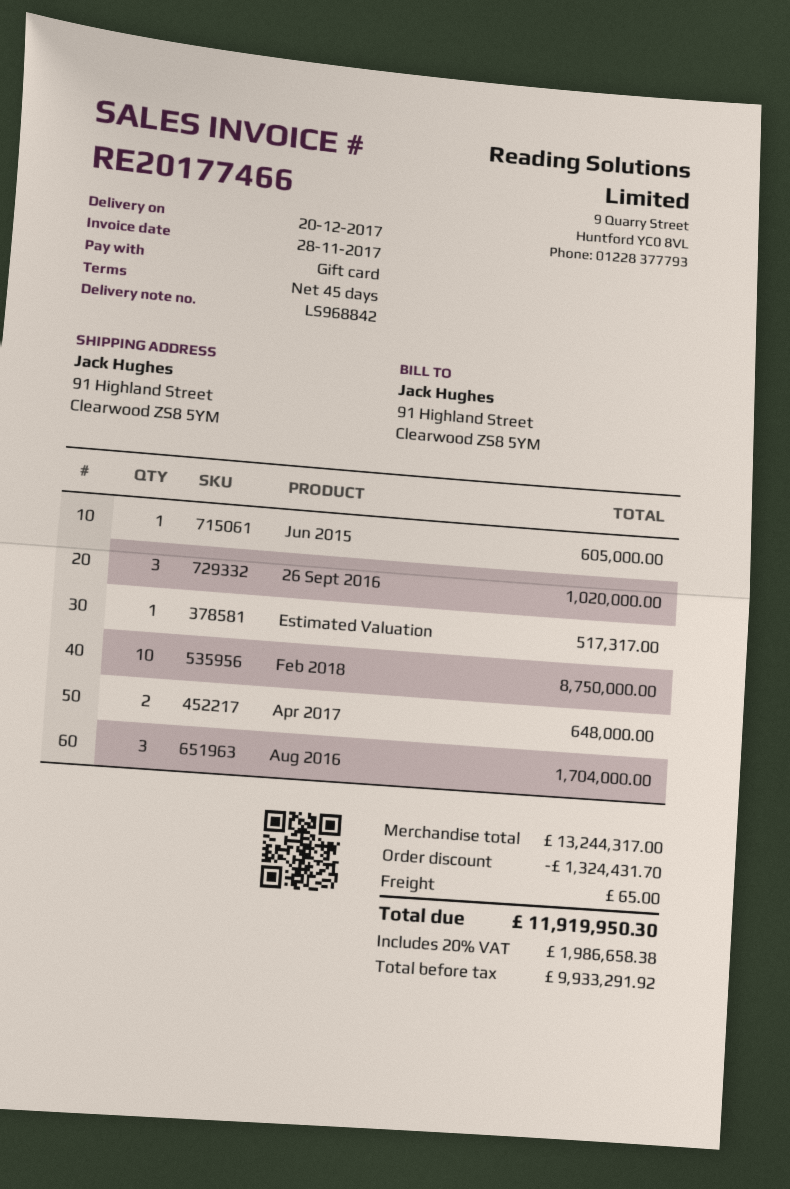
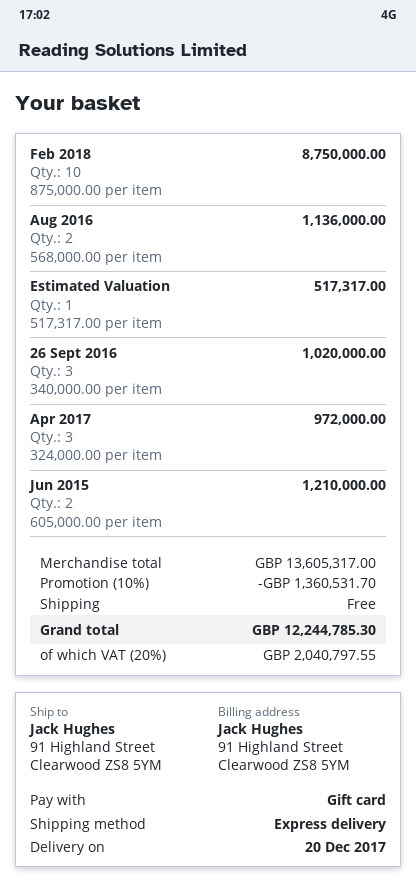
Jun 2015: 1 for 605000.00 -> 2 for 1210000.00
Apr 2017: 2 for 648000.00 -> 3 for 972000.00
Aug 2016: 3 for 1704000.00 -> 2 for 1136000.00
subtotal: 13244317.00 -> 13605317.00
discount: 1324431.70 -> 1360531.70
shipping: 65.00 -> 0.00
tax: 20% = 1986658.38 -> 20% = 2040797.55
total: 11919950.30 -> 12244785.30

